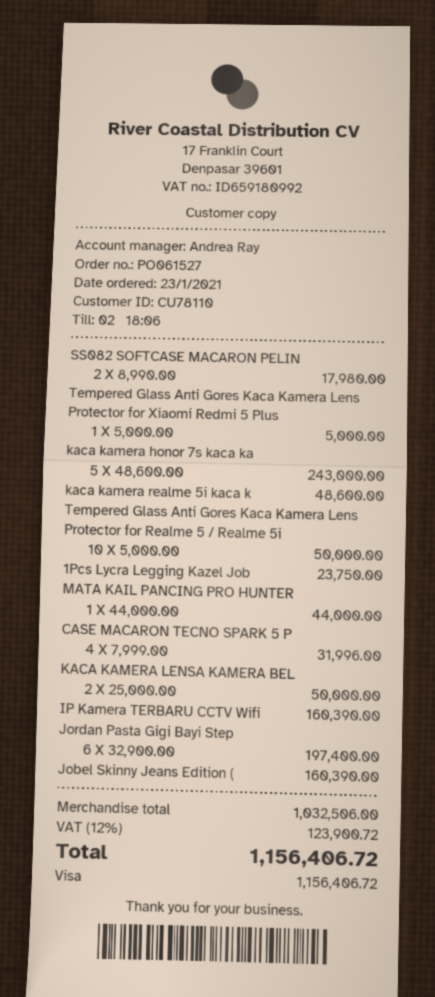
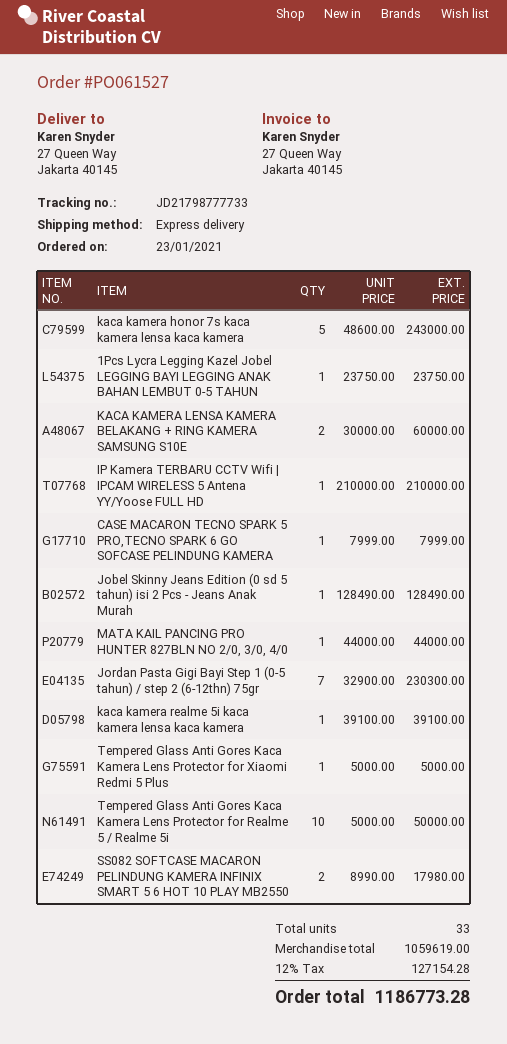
kaca kamera realme 5i kaca k: 1 x 48600.00 = 48600.00 -> 1 x 39100.00 = 39100.00
CASE MACARON TECNO SPARK 5 P: 4 x 7999.00 = 31996.00 -> 1 x 7999.00 = 7999.00
KACA KAMERA LENSA KAMERA BEL: 2 x 25000.00 = 50000.00 -> 2 x 30000.00 = 60000.00
IP Kamera TERBARU CCTV Wifi: 1 x 160390.00 = 160390.00 -> 1 x 210000.00 = 210000.00
Jordan Pasta Gigi Bayi Step: 6 x 32900.00 = 197400.00 -> 7 x 32900.00 = 230300.00
Jobel Skinny Jeans Edition (: 1 x 160390.00 = 160390.00 -> 1 x 128490.00 = 128490.00
subtotal: 1032506.00 -> 1059619.00
tax: 12% = 123900.72 -> 12% = 127154.28
total: 1156406.72 -> 1186773.28

